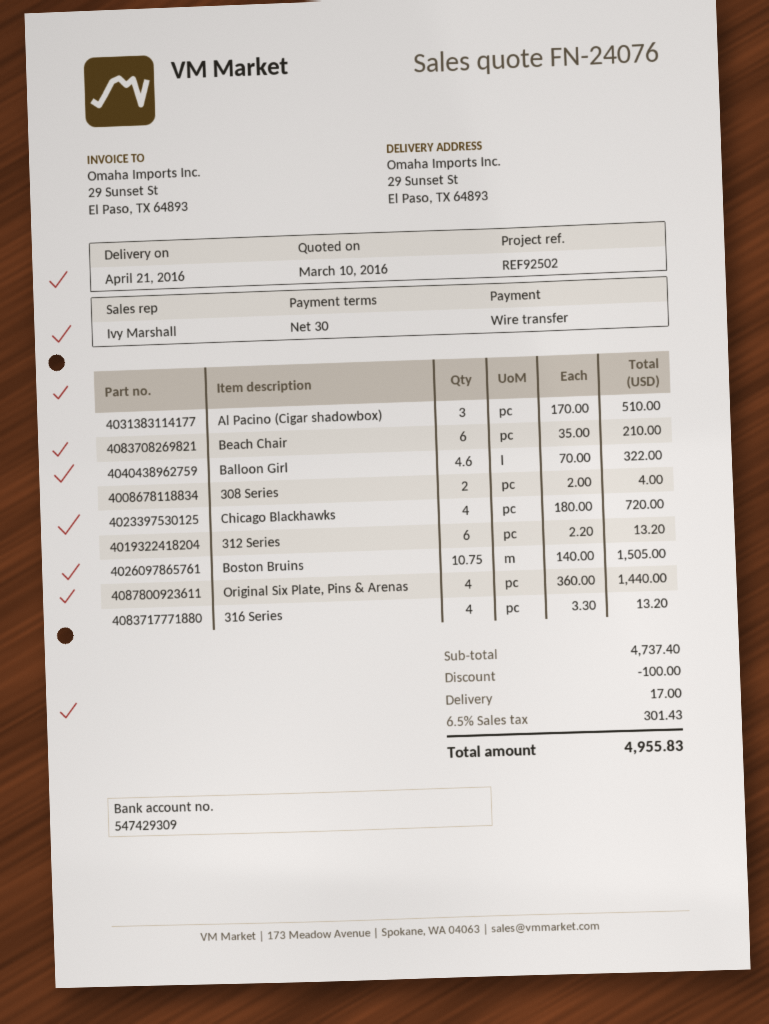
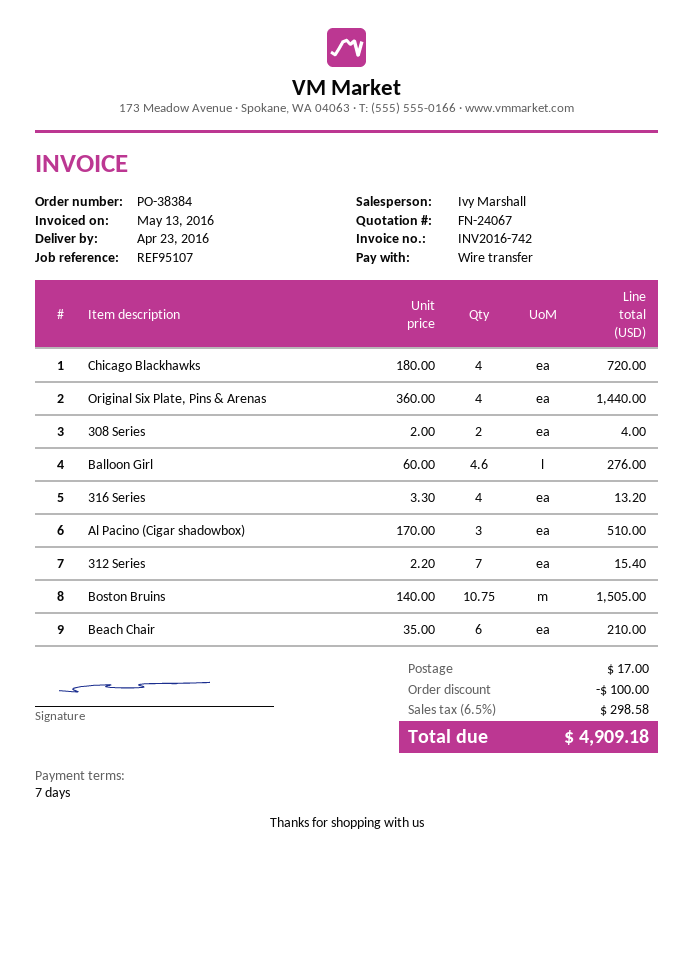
quote number: FN-24076 -> FN-24067
delivery date: 2016-04-21 -> 2016-04-23
payment terms: 30 days -> 7 days
reference: REF92502 -> REF95107
Balloon Girl: 4.6 x 70.00 = 322.00 -> 4.6 x 60.00 = 276.00
312 Series: 6 x 2.20 = 13.20 -> 7 x 2.20 = 15.40
tax: 6.5% = 301.43 -> 6.5% = 298.58
total: 4955.83 -> 4909.18

